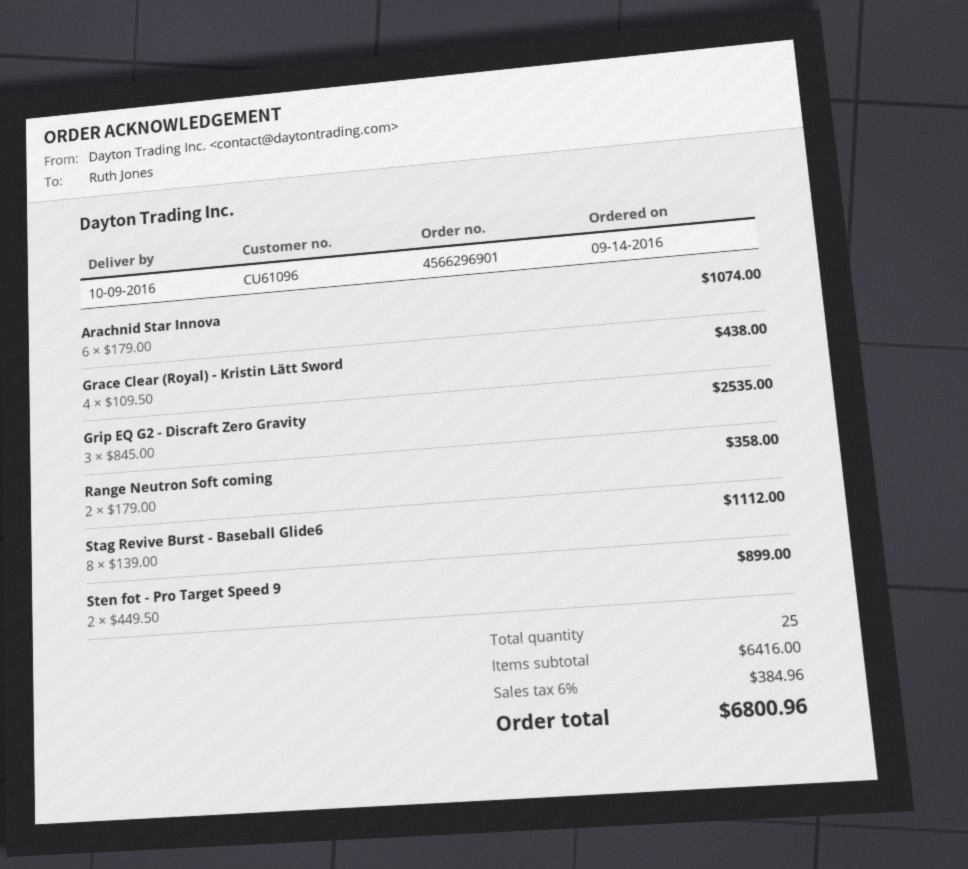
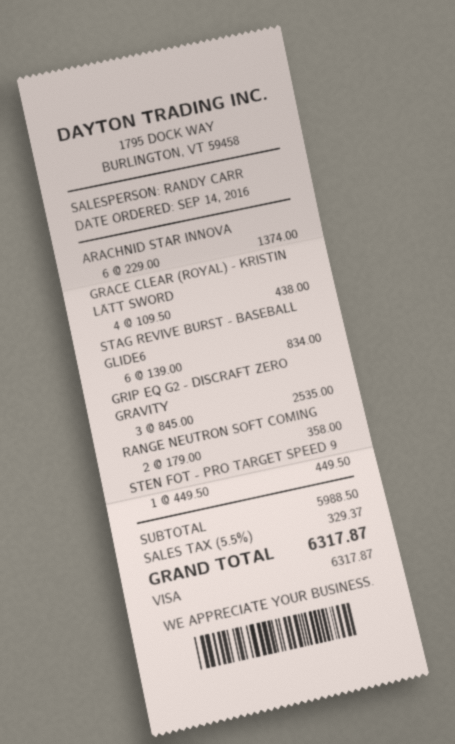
Arachnid Star Innova: 6 x 179.00 = 1074.00 -> 6 x 229.00 = 1374.00
Stag Revive Burst - Baseball Glide6: 8 x 139.00 = 1112.00 -> 6 x 139.00 = 834.00
Sten fot - Pro Target Speed 9: 2 x 449.50 = 899.00 -> 1 x 449.50 = 449.50
subtotal: 6416.00 -> 5988.50
tax: 6% = 384.96 -> 5.5% = 329.37
total: 6800.96 -> 6317.87

